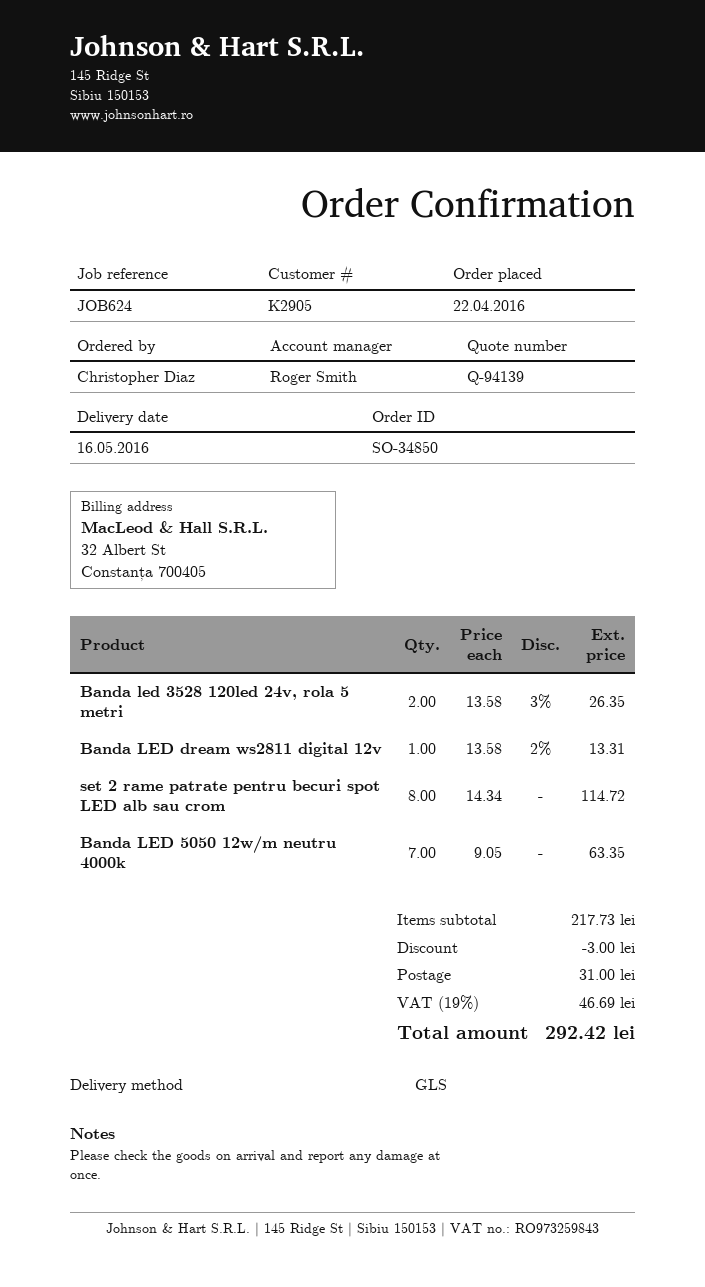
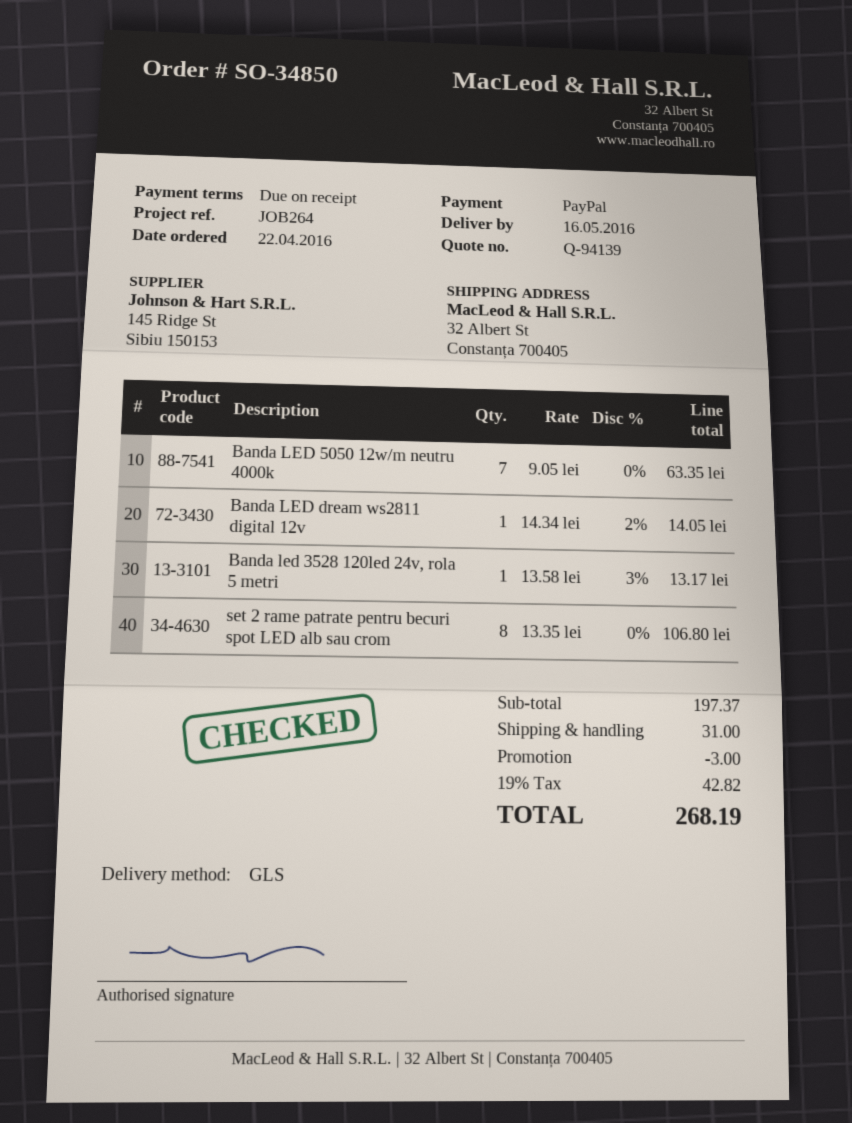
reference: JOB624 -> JOB264
Banda led 3528 120led 24v, rola 5 metri: 2 x 13.58 - 3% = 26.35 -> 1 x 13.58 - 3% = 13.17
Banda LED dream ws2811 digital 12v: 1 x 13.58 - 2% = 13.31 -> 1 x 14.34 - 2% = 14.05
set 2 rame patrate pentru becuri spot LED alb sau crom: 8 x 14.34 = 114.72 -> 8 x 13.35 = 106.80
subtotal: 217.73 -> 197.37
tax: 19% = 46.69 -> 19% = 42.82
total: 292.42 -> 268.19

